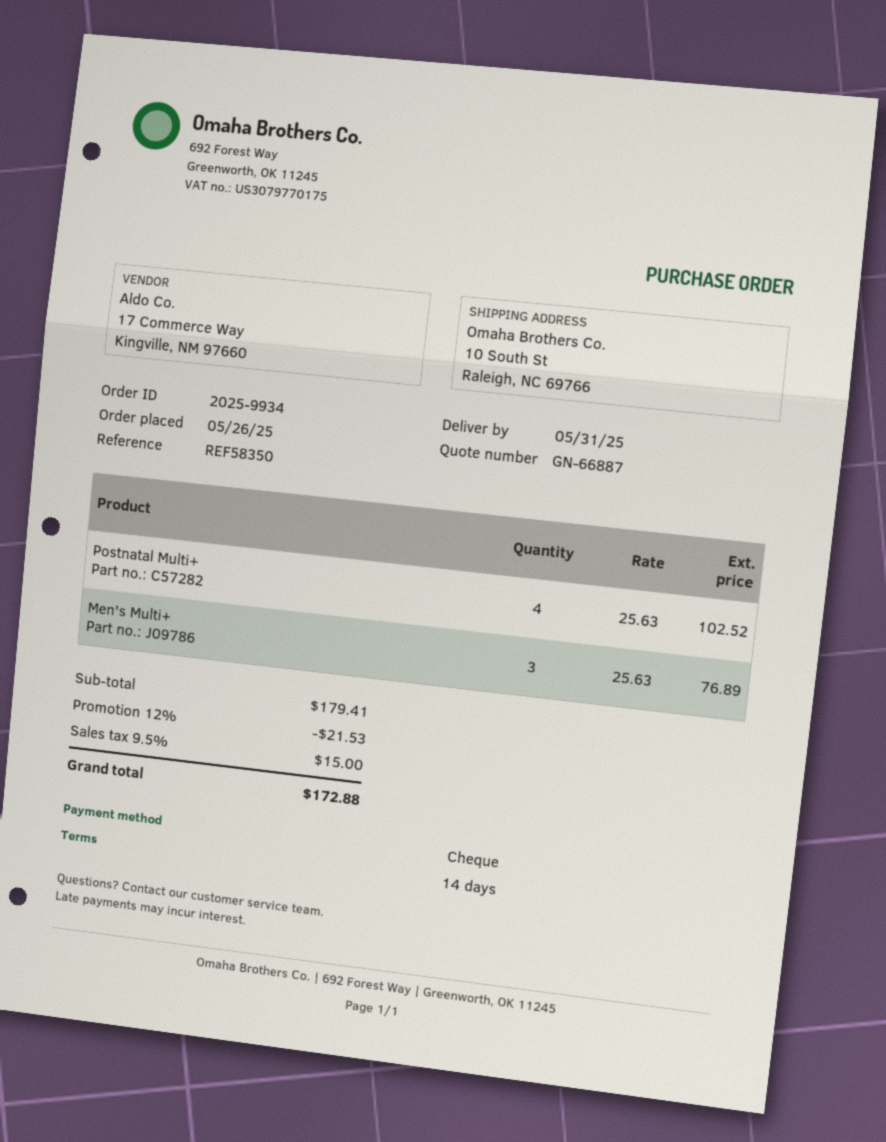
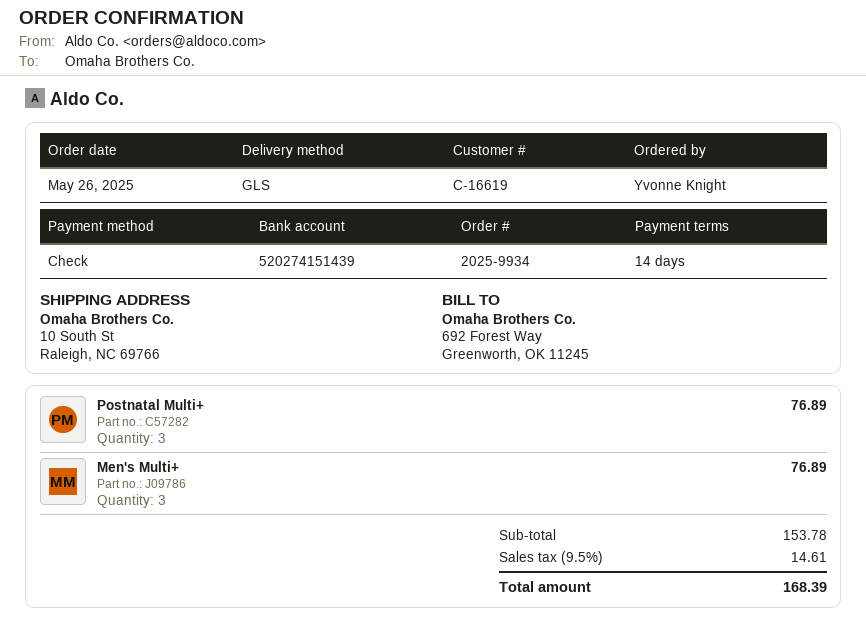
Postnatal Multi+: 4 for 102.52 -> 3 for 76.89
subtotal: 179.41 -> 153.78
discount: 12% = 21.53 -> none
tax: 9.5% = 15.00 -> 9.5% = 14.61
total: 172.88 -> 168.39

